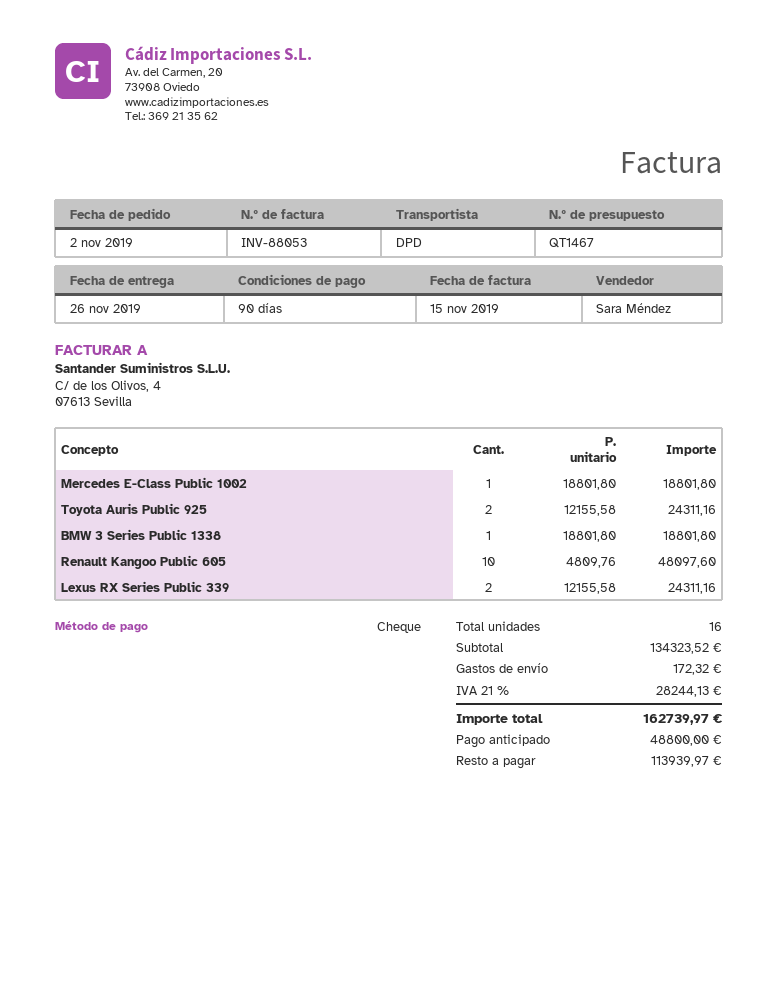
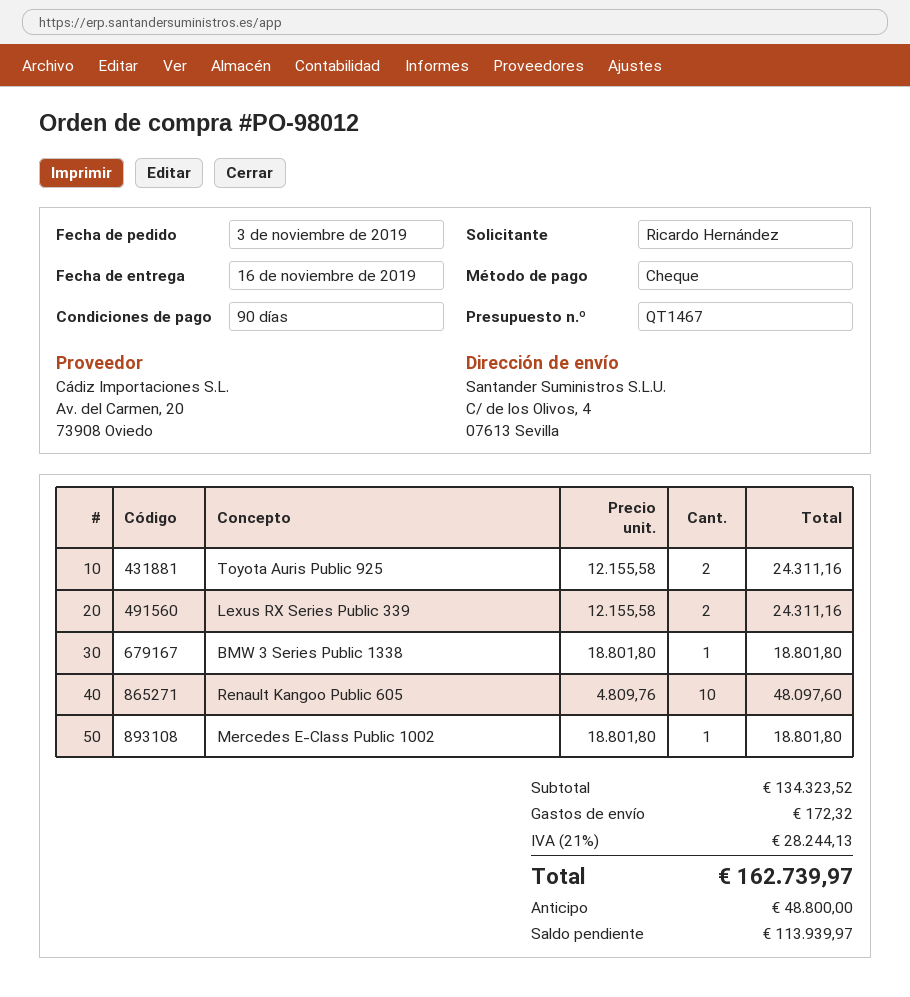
order date: 2019-11-02 -> 2019-11-03
delivery date: 2019-11-26 -> 2019-11-16

